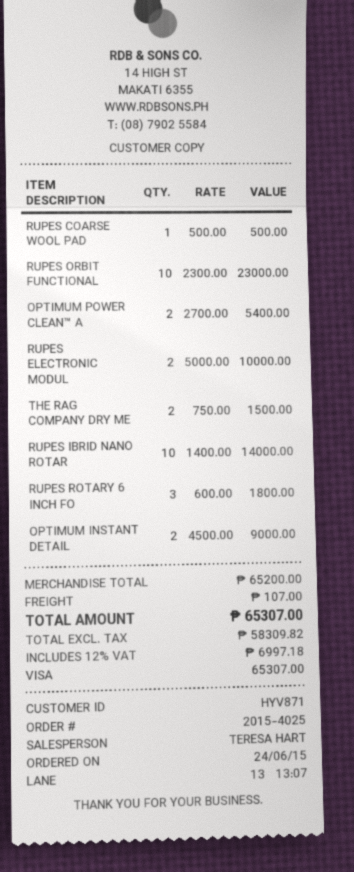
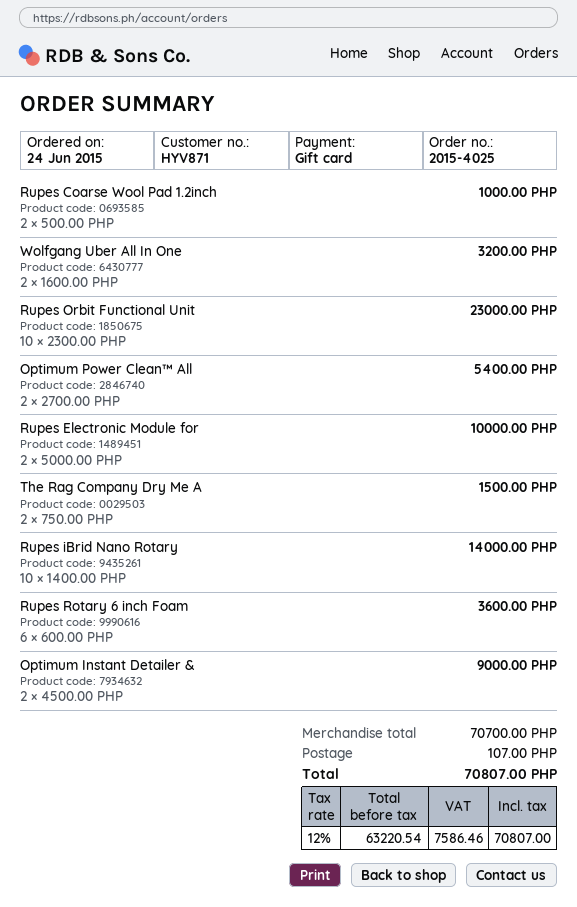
payment method: Visa -> gift card
RUPES COARSE WOOL PAD: 1 x 500.00 = 500.00 -> 2 x 500.00 = 1000.00
RUPES ROTARY 6 INCH FO: 3 x 600.00 = 1800.00 -> 6 x 600.00 = 3600.00
Wolfgang Uber All In One: none -> 2 x 1600.00 = 3200.00
subtotal: 65200.00 -> 70700.00
net: 58309.82 -> 63220.54
tax: 12% = 6997.18 -> 12% = 7586.46
total: 65307.00 -> 70807.00

